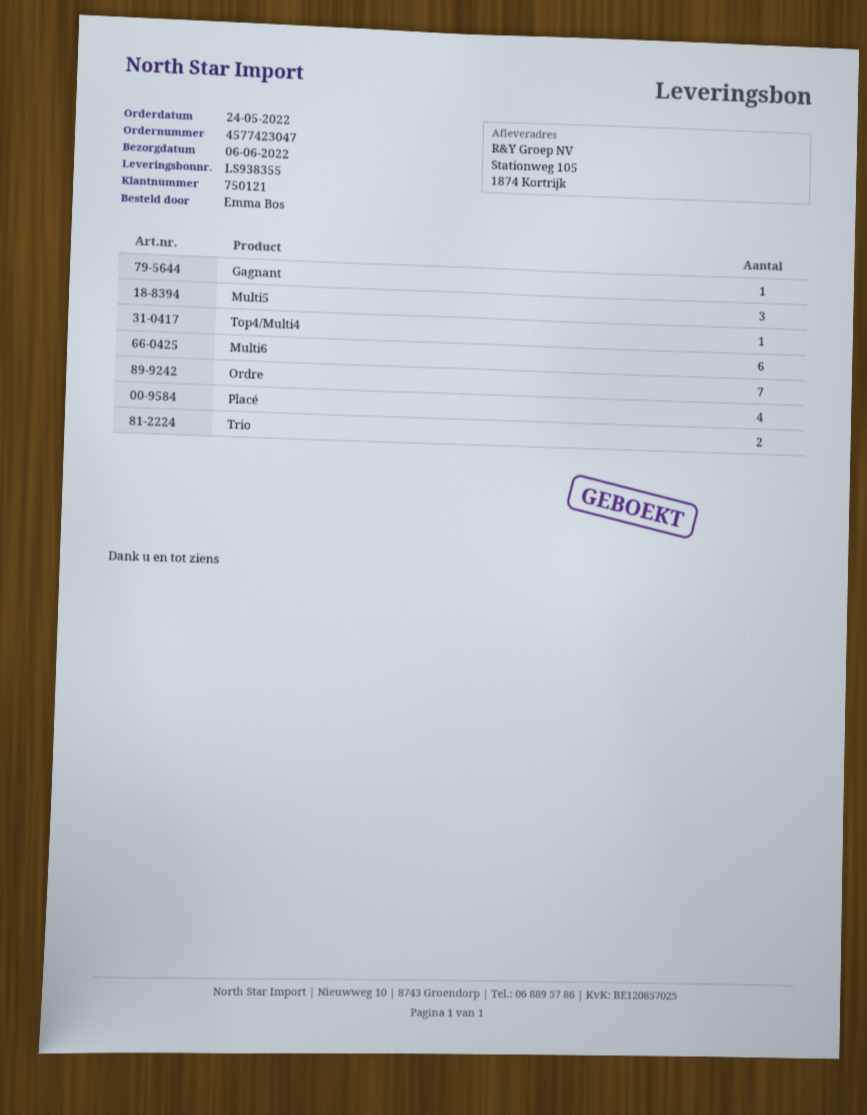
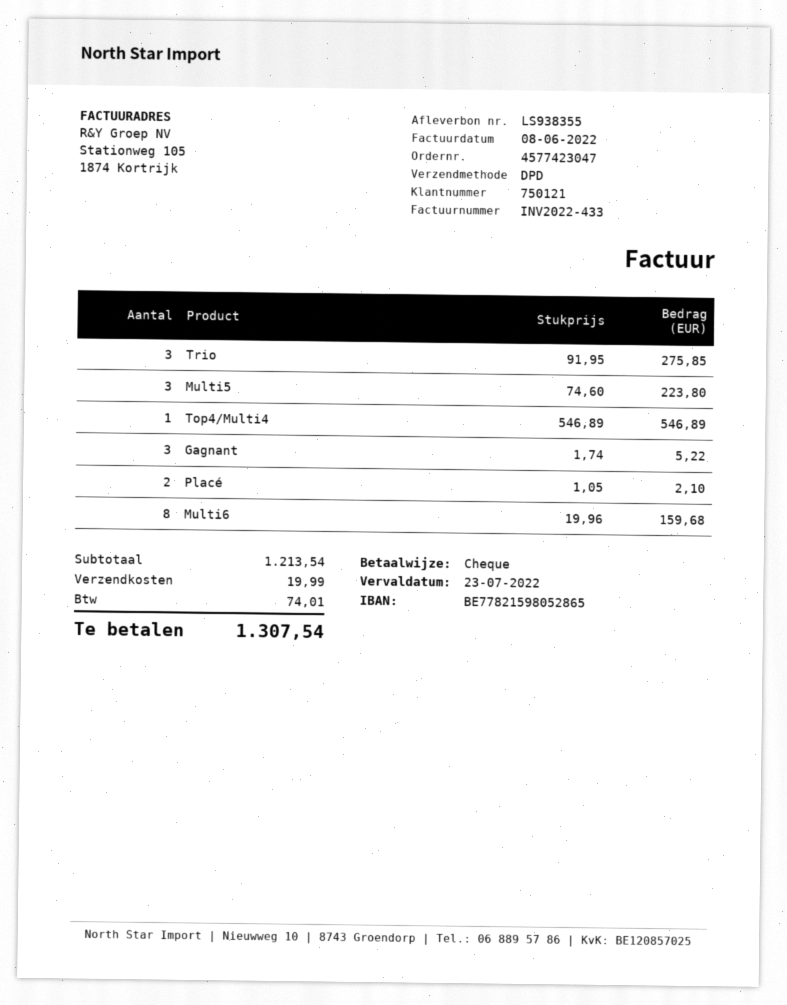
Gagnant: 1 -> 3
Multi6: 6 -> 8
Ordre: 7 -> none
Placé: 4 -> 2
Trio: 2 -> 3

